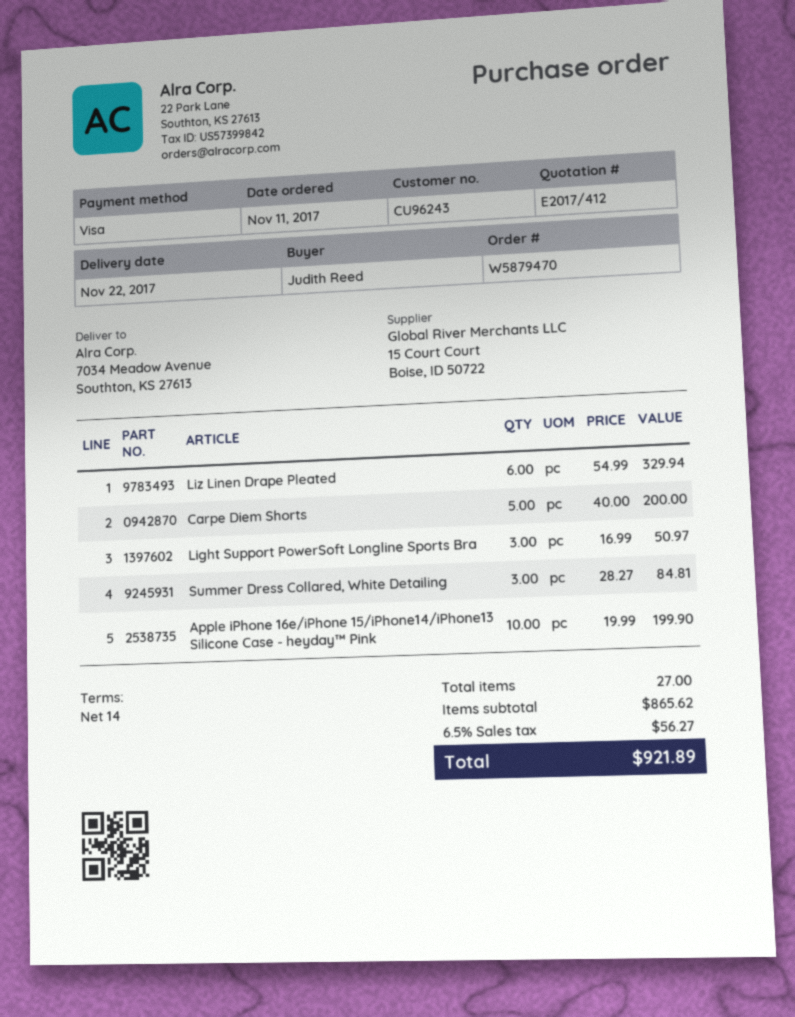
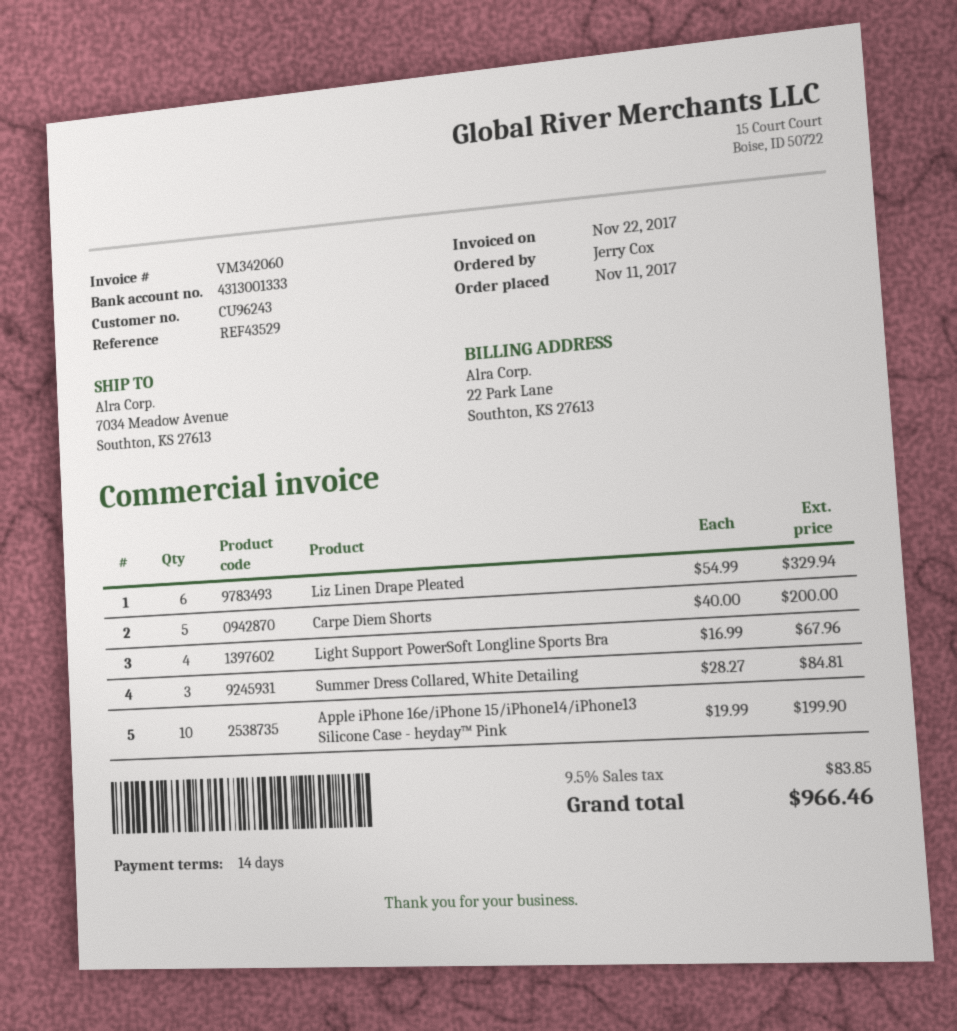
ordered by: Judith Reed -> Jerry Cox
Light Support PowerSoft Longline Sports Bra: 3 x 16.99 = 50.97 -> 4 x 16.99 = 67.96
tax: 6.5% = 56.27 -> 9.5% = 83.85
total: 921.89 -> 966.46

